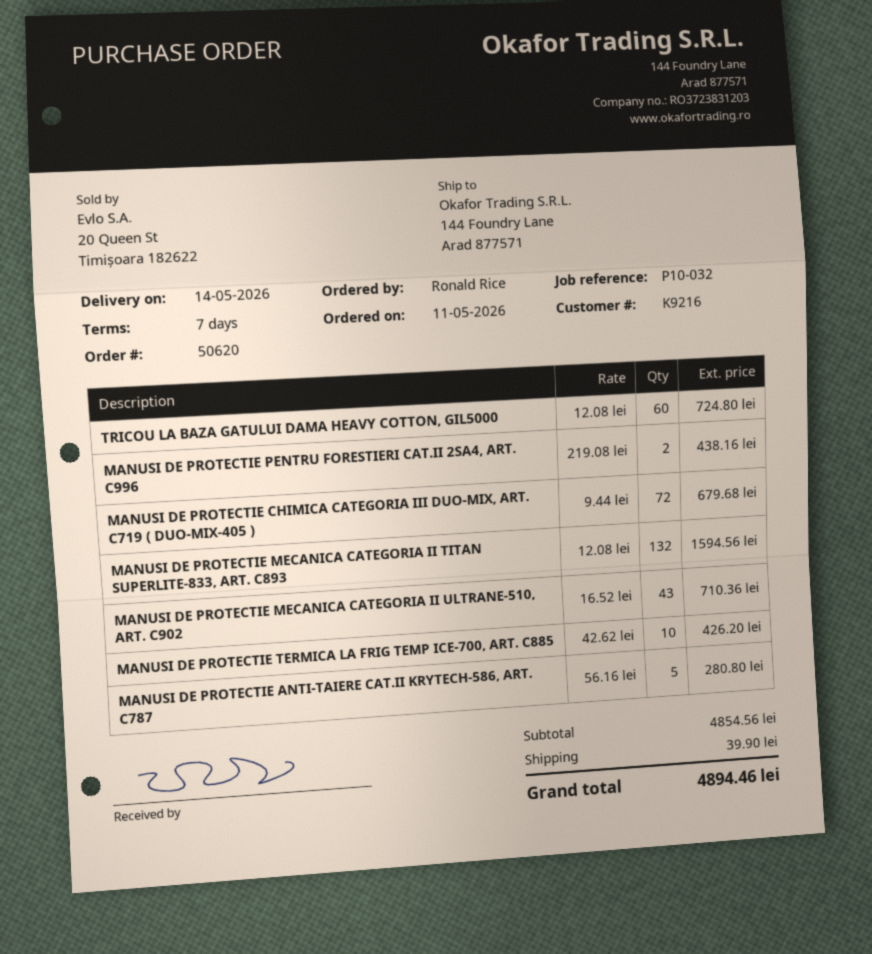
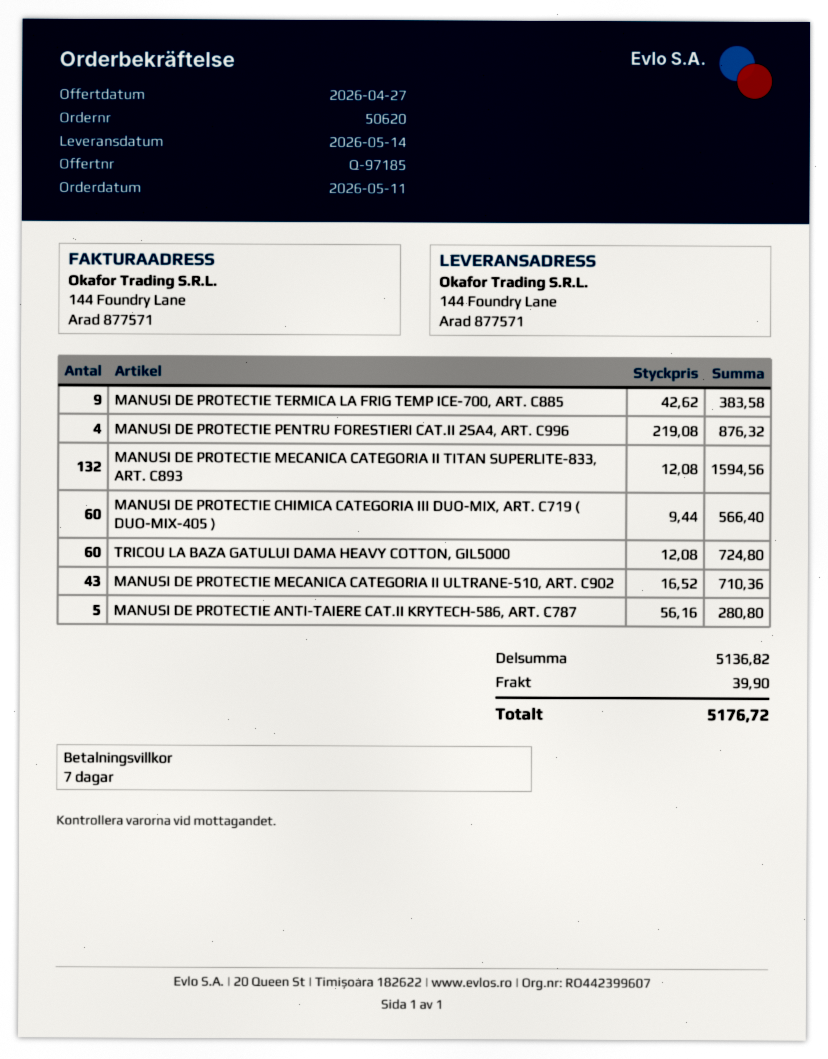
MANUSI DE PROTECTIE PENTRU FORESTIERI CAT.II 2SA4, ART. C996: 2 x 219.08 = 438.16 -> 4 x 219.08 = 876.32
MANUSI DE PROTECTIE CHIMICA CATEGORIA III DUO-MIX, ART. C719 ( DUO-MIX-405 ): 72 x 9.44 = 679.68 -> 60 x 9.44 = 566.40
MANUSI DE PROTECTIE TERMICA LA FRIG TEMP ICE-700, ART. C885: 10 x 42.62 = 426.20 -> 9 x 42.62 = 383.58
subtotal: 4854.56 -> 5136.82
total: 4894.46 -> 5176.72

